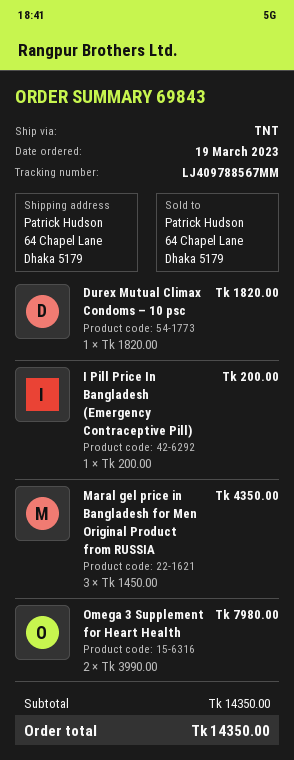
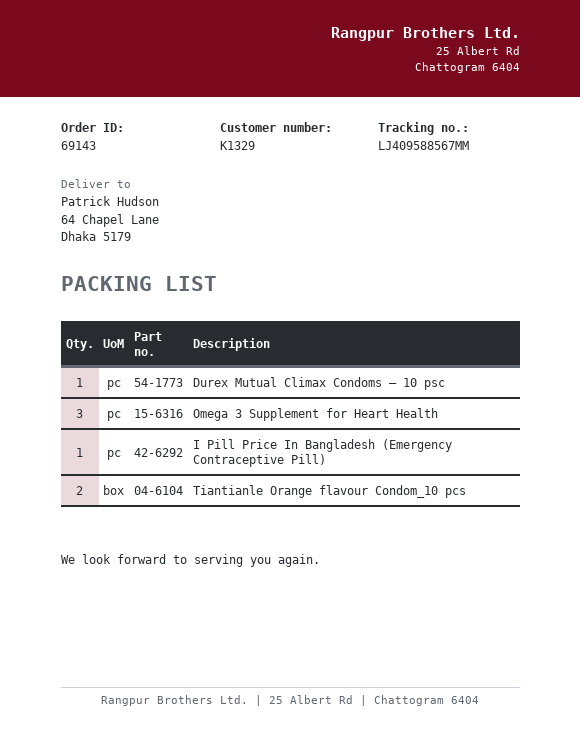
order number: 69843 -> 69143
tracking number: LJ409788567MM -> LJ409588567MM
Maral gel price in Bangladesh for Men Original Product from RUSSIA: 3 -> none
Omega 3 Supplement for Heart Health: 2 -> 3
Tiantianle Orange flavour Condom_10 pcs: none -> 2

